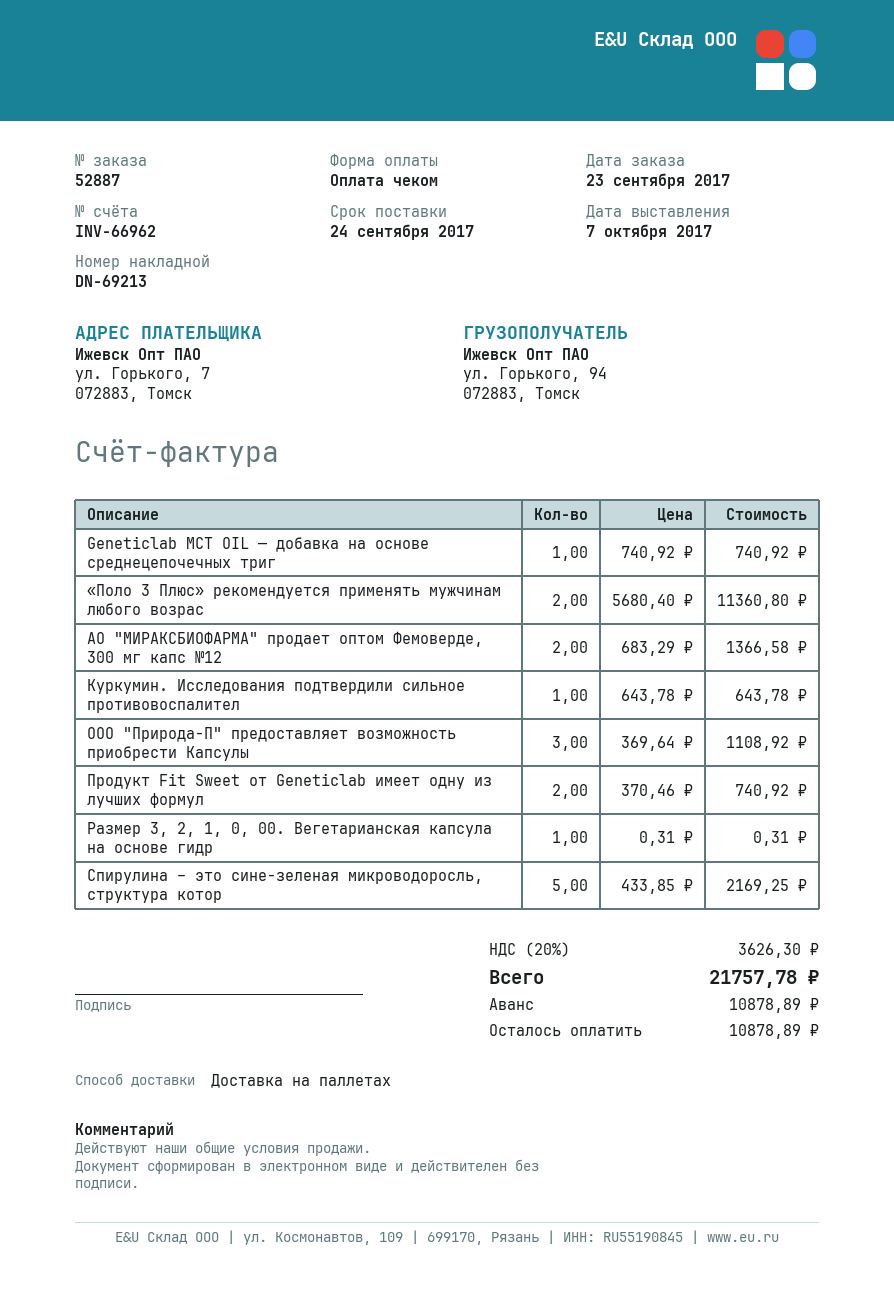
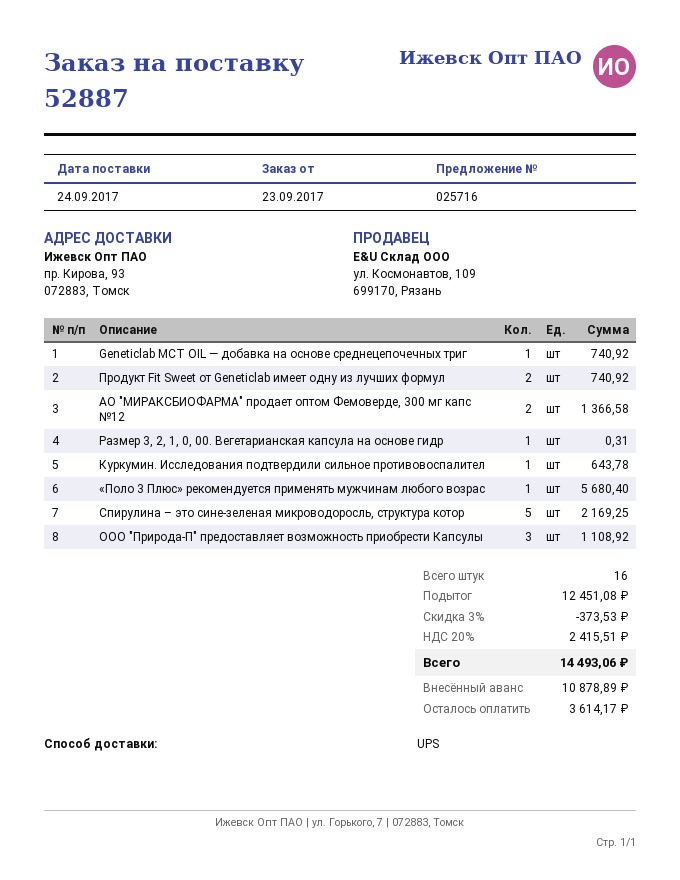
shipping method: pallet freight -> UPS
ship to: ул. Горького, 94, 072883, Томск -> пр. Кирова, 93, 072883, Томск
«Поло 3 Плюс» рекомендуется применять мужчинам любого возрас: 2 for 11360.80 -> 1 for 5680.40
discount: none -> 3% = 373.53
tax: 20% = 3626.30 -> 20% = 2415.51
total: 21757.78 -> 14493.06
balance: 10878.89 -> 3614.17

